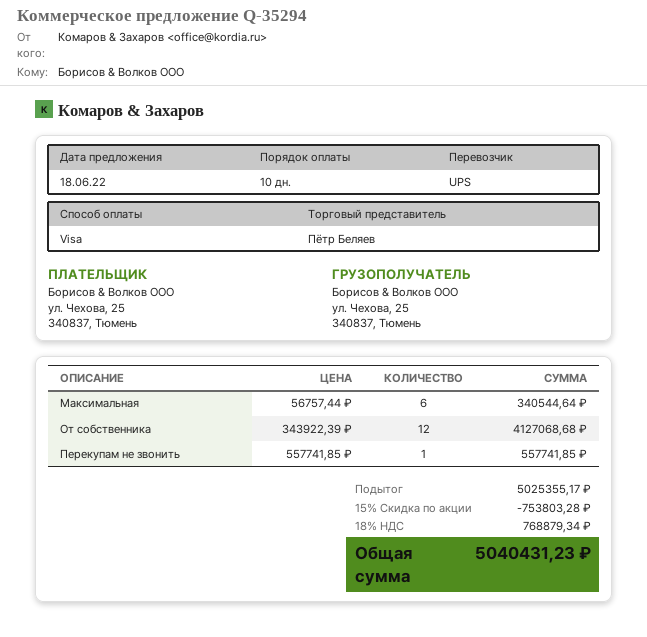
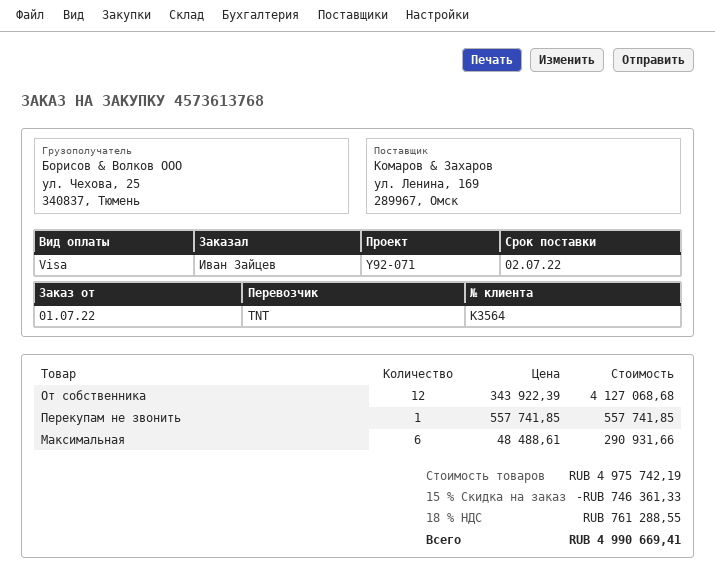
shipping method: UPS -> TNT
Максимальная: 6 x 56757.44 = 340544.64 -> 6 x 48488.61 = 290931.66
subtotal: 5025355.17 -> 4975742.19
discount: 15% = 753803.28 -> 15% = 746361.33
tax: 18% = 768879.34 -> 18% = 761288.55
total: 5040431.23 -> 4990669.41

